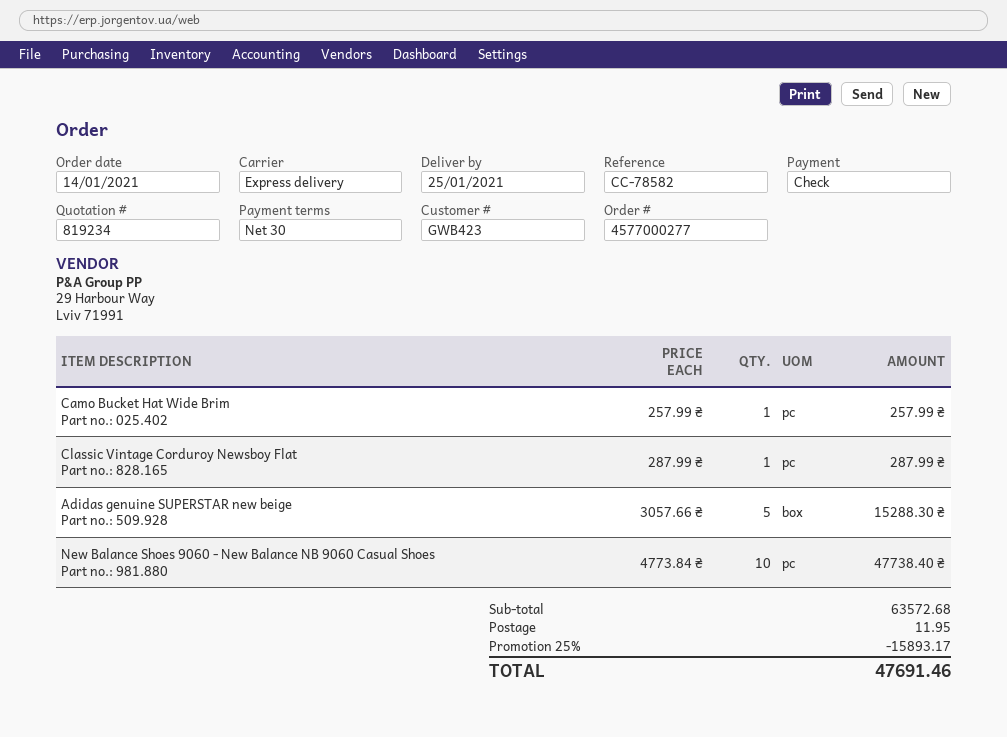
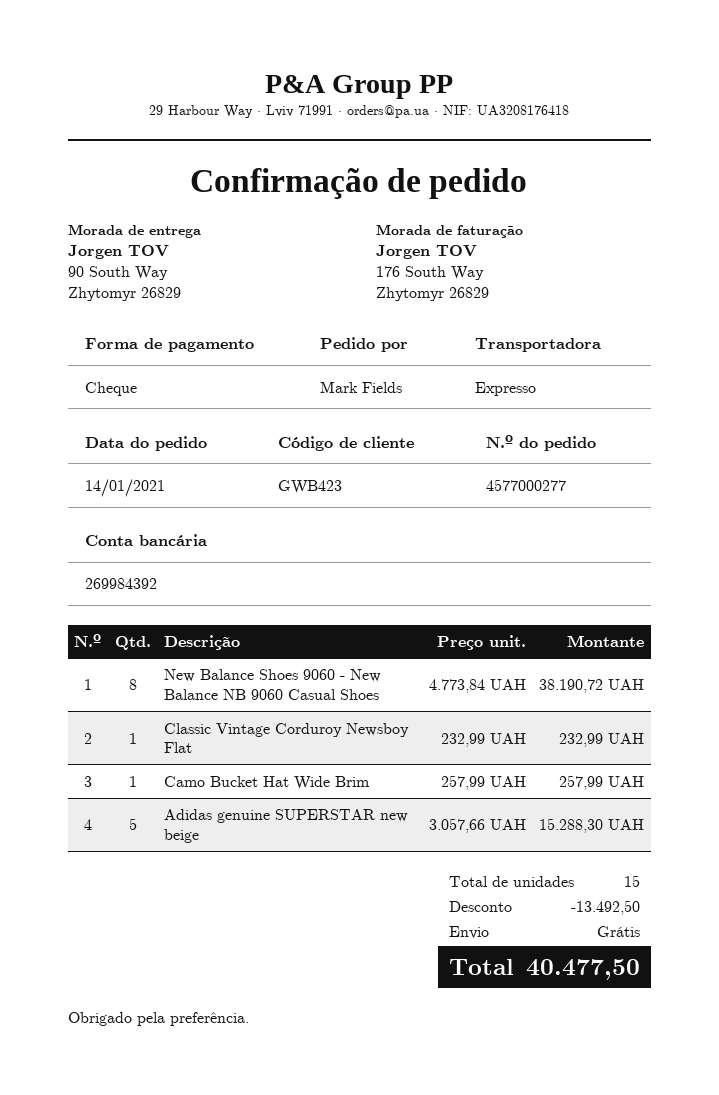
Classic Vintage Corduroy Newsboy Flat: 1 x 287.99 = 287.99 -> 1 x 232.99 = 232.99
New Balance Shoes 9060 - New Balance NB 9060 Casual Shoes: 10 x 4773.84 = 47738.40 -> 8 x 4773.84 = 38190.72
discount: 15893.17 -> 13492.50
shipping: 11.95 -> 0.00
total: 47691.46 -> 40477.50

